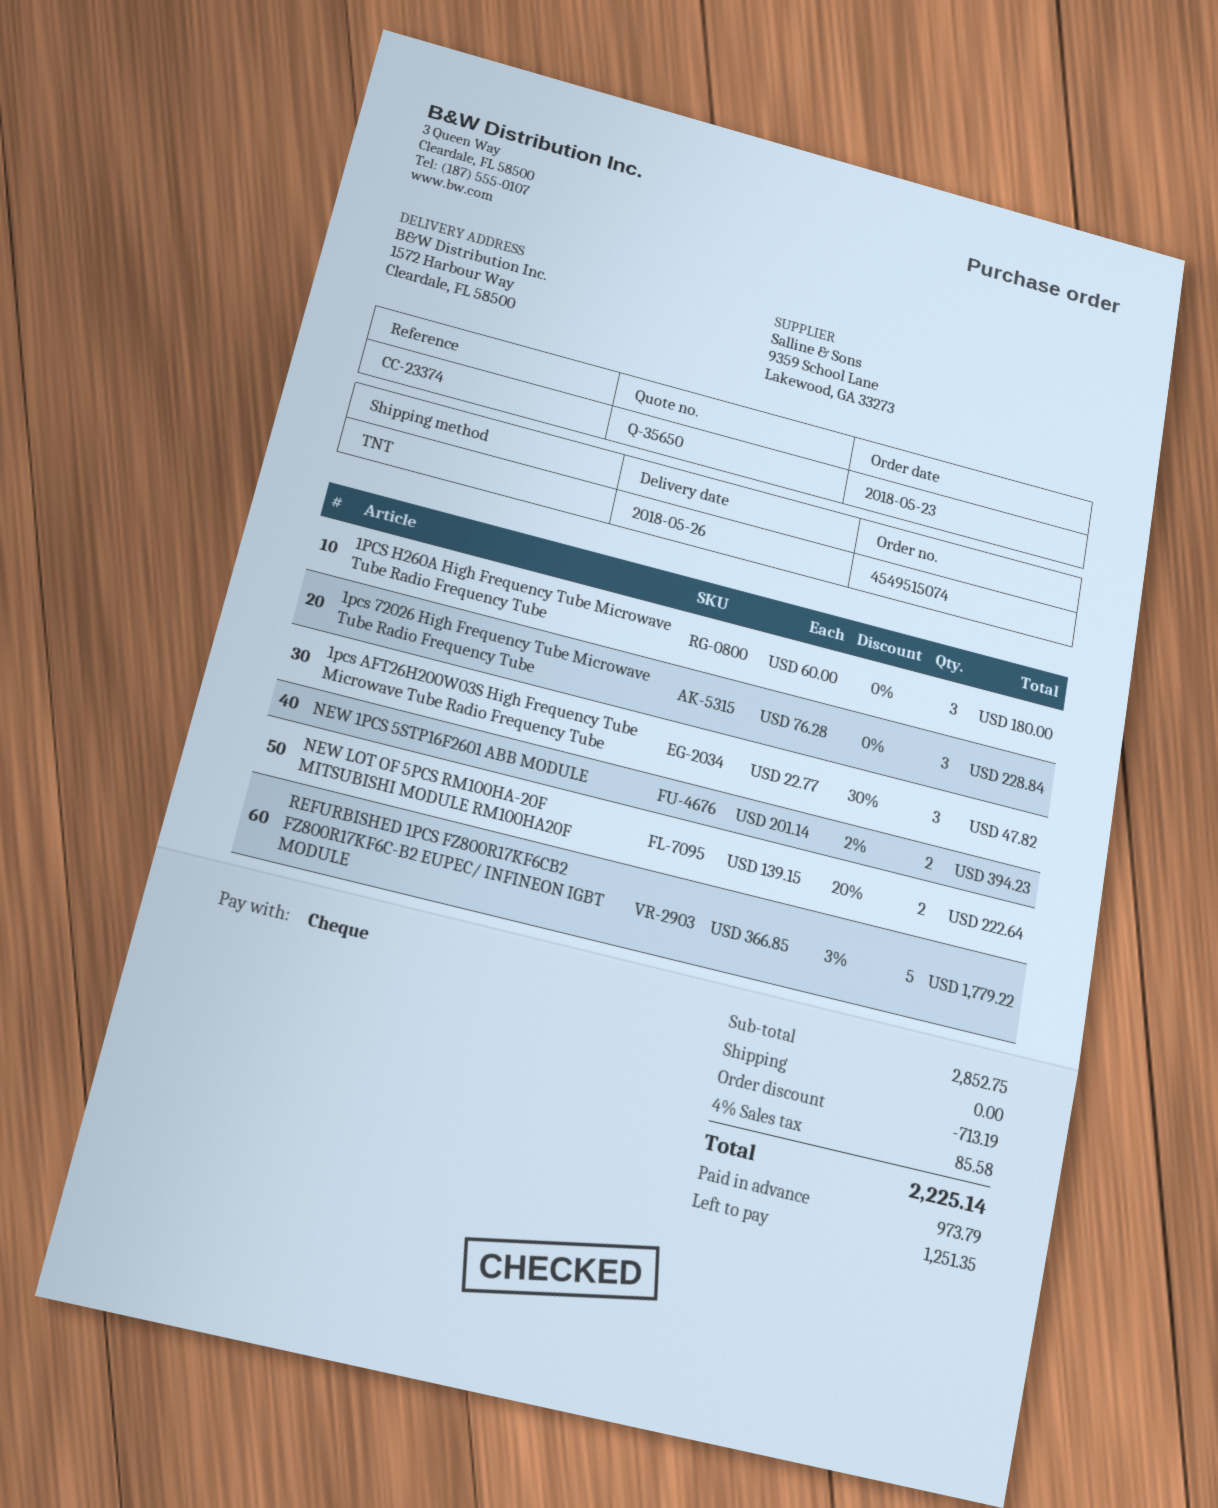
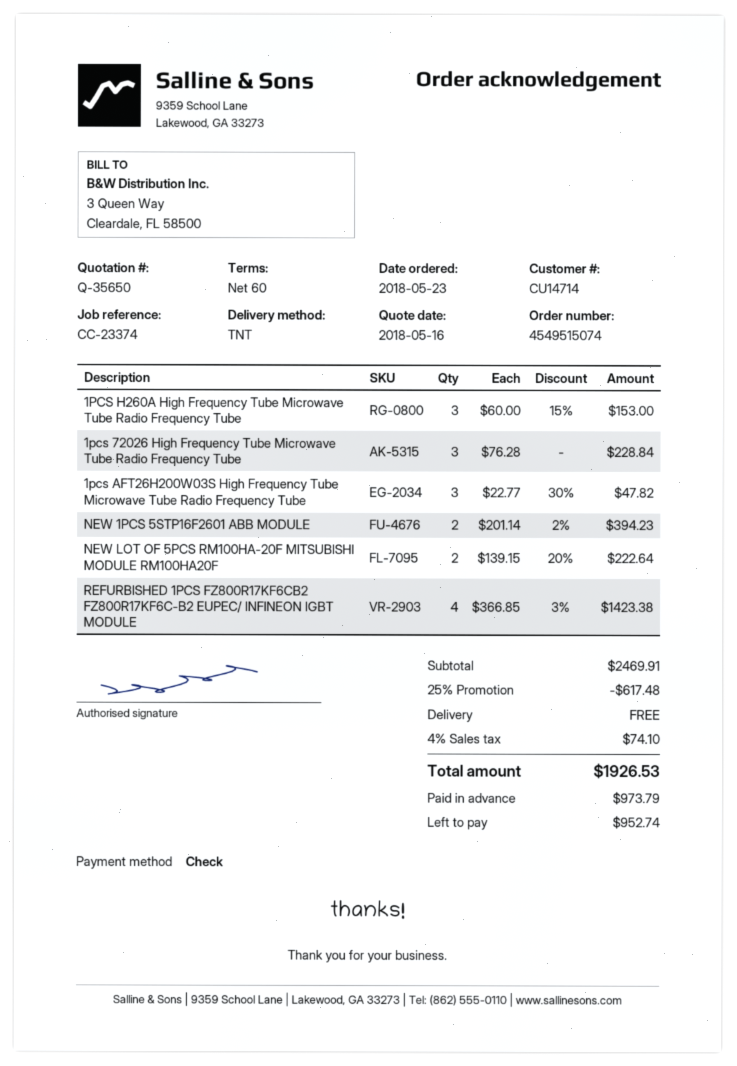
1PCS H260A High Frequency Tube Microwave Tube Radio Frequency Tube: 3 x 60.00 = 180.00 -> 3 x 60.00 - 15% = 153.00
REFURBISHED 1PCS FZ800R17KF6CB2 FZ800R17KF6C-B2 EUPEC/ INFINEON IGBT MODULE: 5 x 366.85 - 3% = 1779.22 -> 4 x 366.85 - 3% = 1423.38
subtotal: 2852.75 -> 2469.91
discount: 713.19 -> 617.48
tax: 4% = 85.58 -> 4% = 74.10
total: 2225.14 -> 1926.53
balance: 1251.35 -> 952.74

